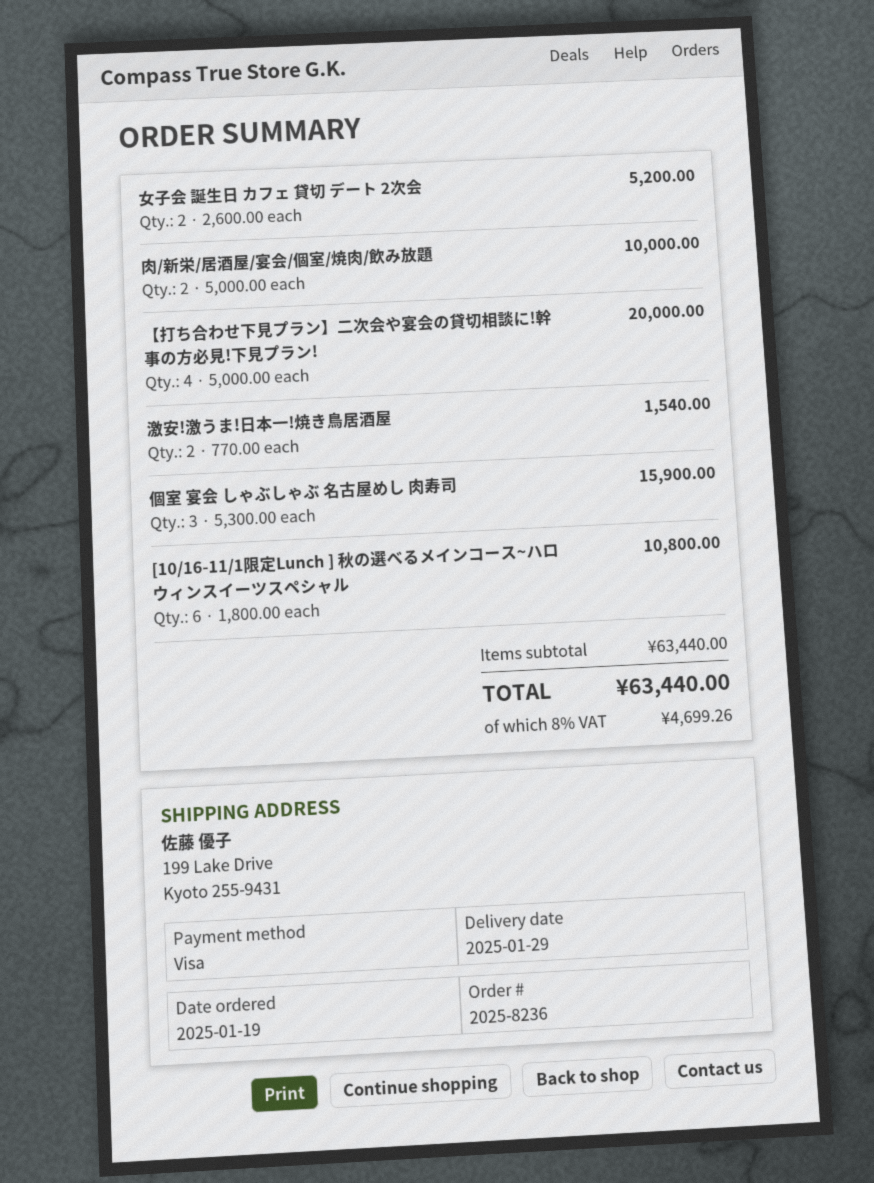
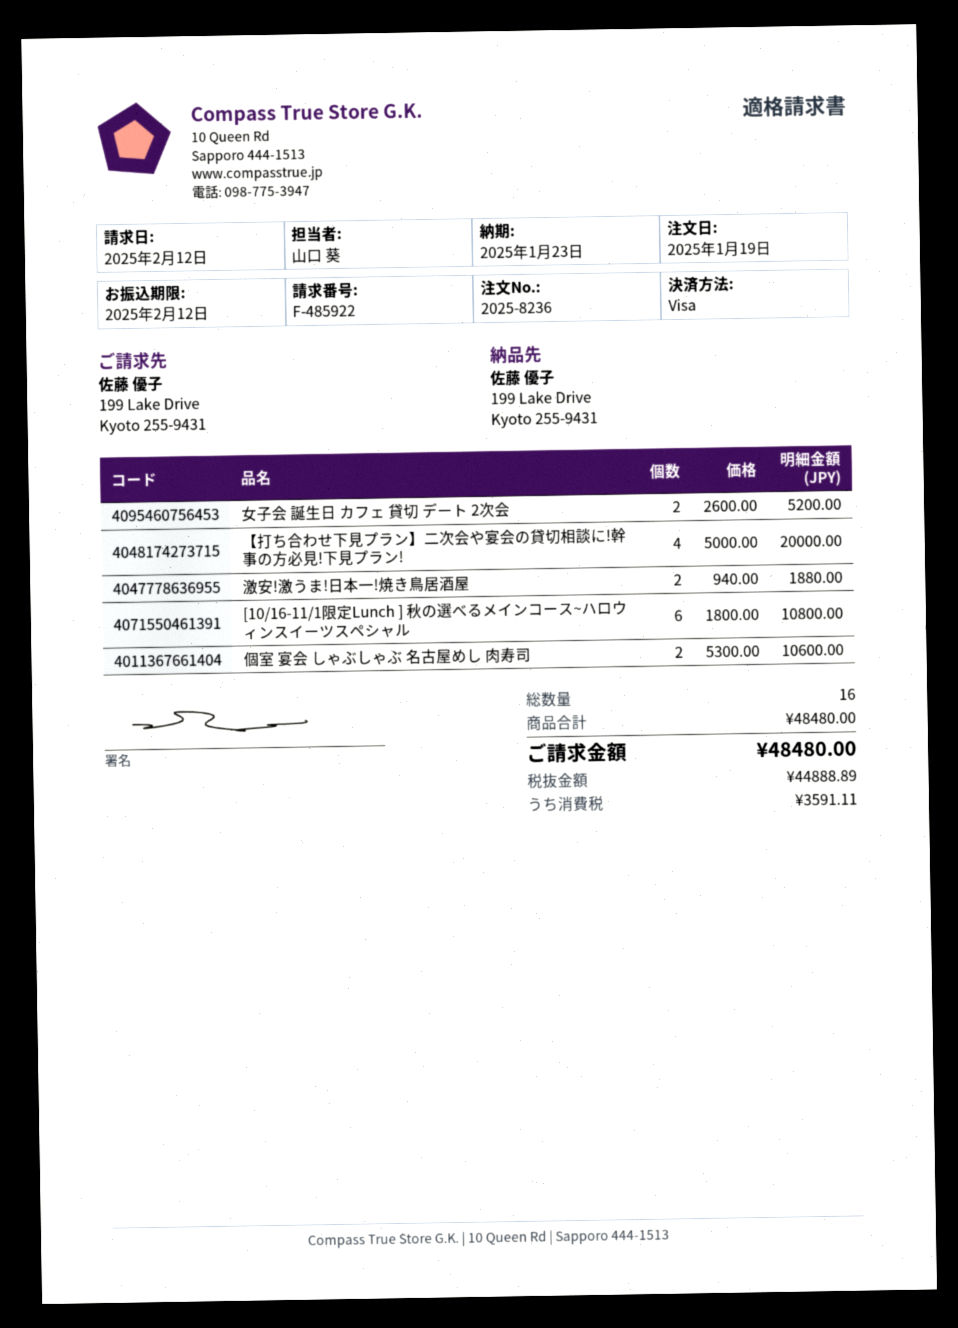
delivery date: 2025-01-29 -> 2025-01-23
肉/新栄/居酒屋/宴会/個室/焼肉/飲み放題: 2 x 5000.00 = 10000.00 -> none
激安!激うま!日本一!焼き鳥居酒屋: 2 x 770.00 = 1540.00 -> 2 x 940.00 = 1880.00
個室 宴会 しゃぶしゃぶ 名古屋めし 肉寿司: 3 x 5300.00 = 15900.00 -> 2 x 5300.00 = 10600.00
subtotal: 63440.00 -> 48480.00
tax: 4699.26 -> 3591.11
total: 63440.00 -> 48480.00

